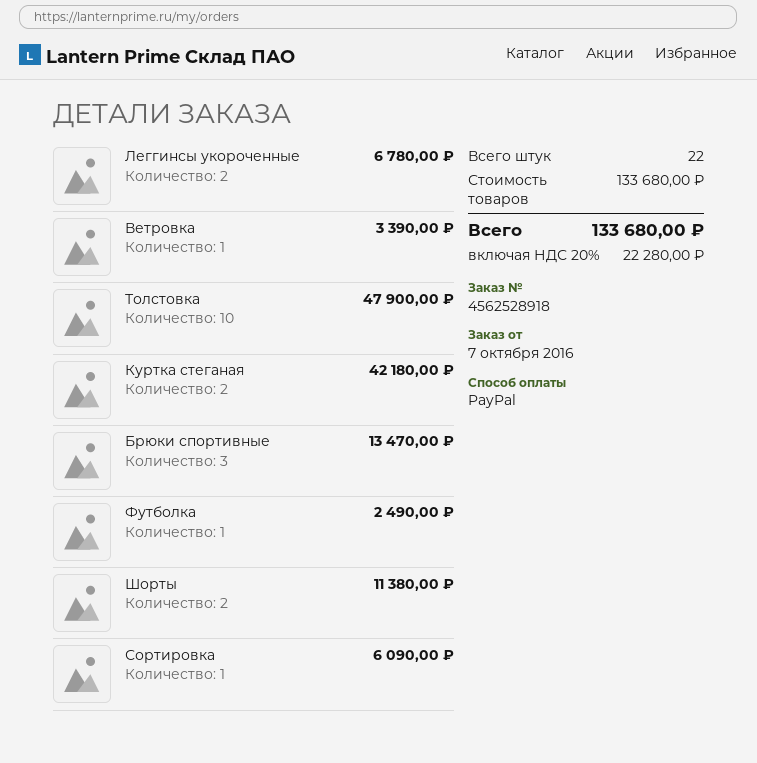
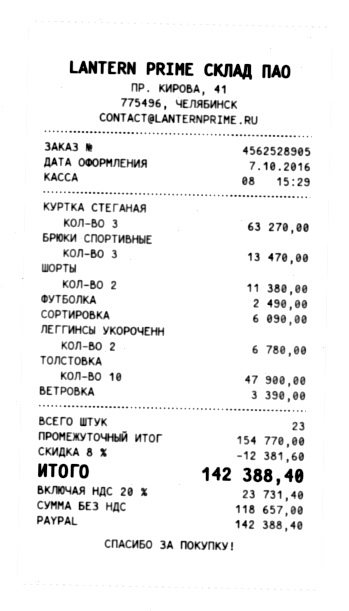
order number: 4562528918 -> 4562528905
Куртка стеганая: 2 for 42180.00 -> 3 for 63270.00
total quantity: 22 -> 23
subtotal: 133680.00 -> 154770.00
discount: none -> 8% = 12381.60
tax: 20% = 22280.00 -> 20% = 23731.40
total: 133680.00 -> 142388.40

